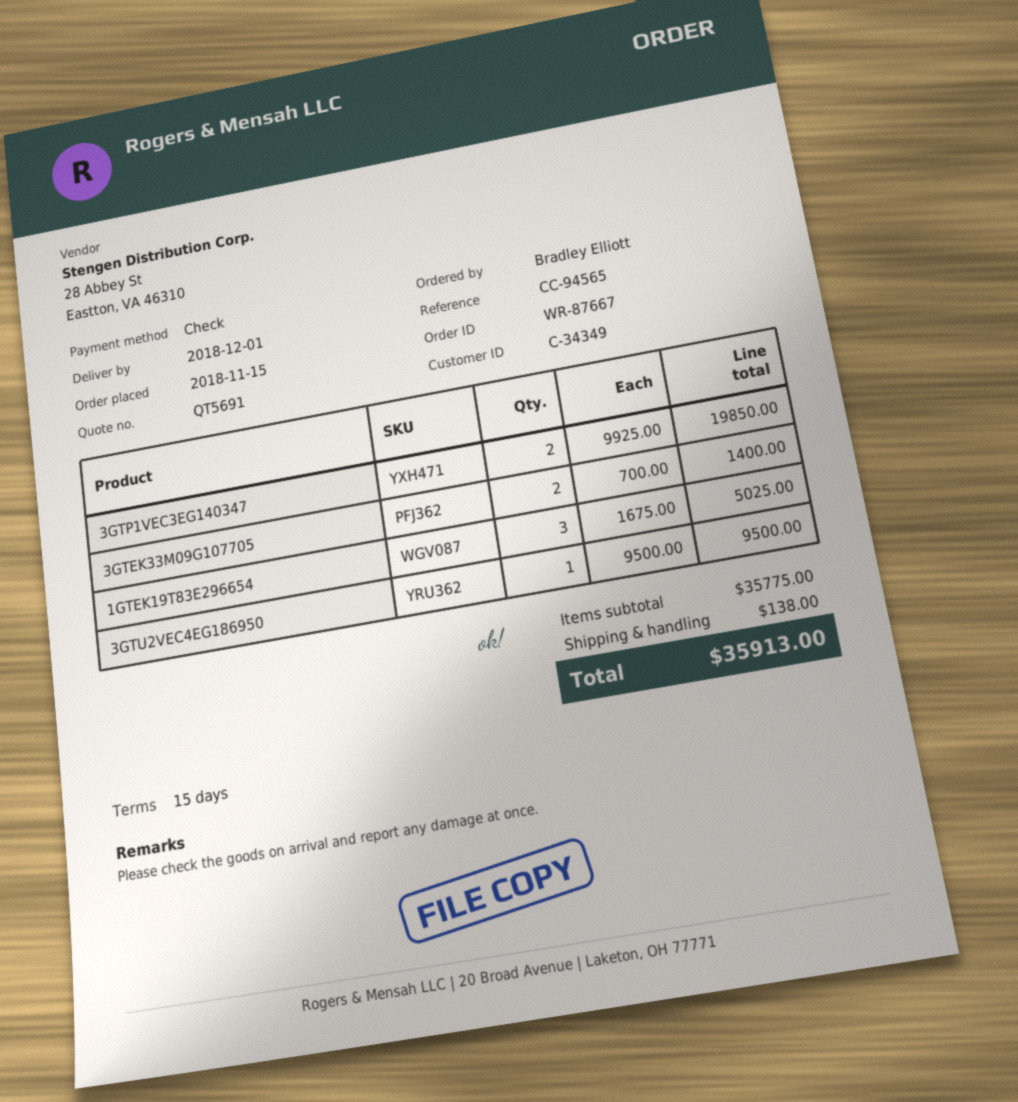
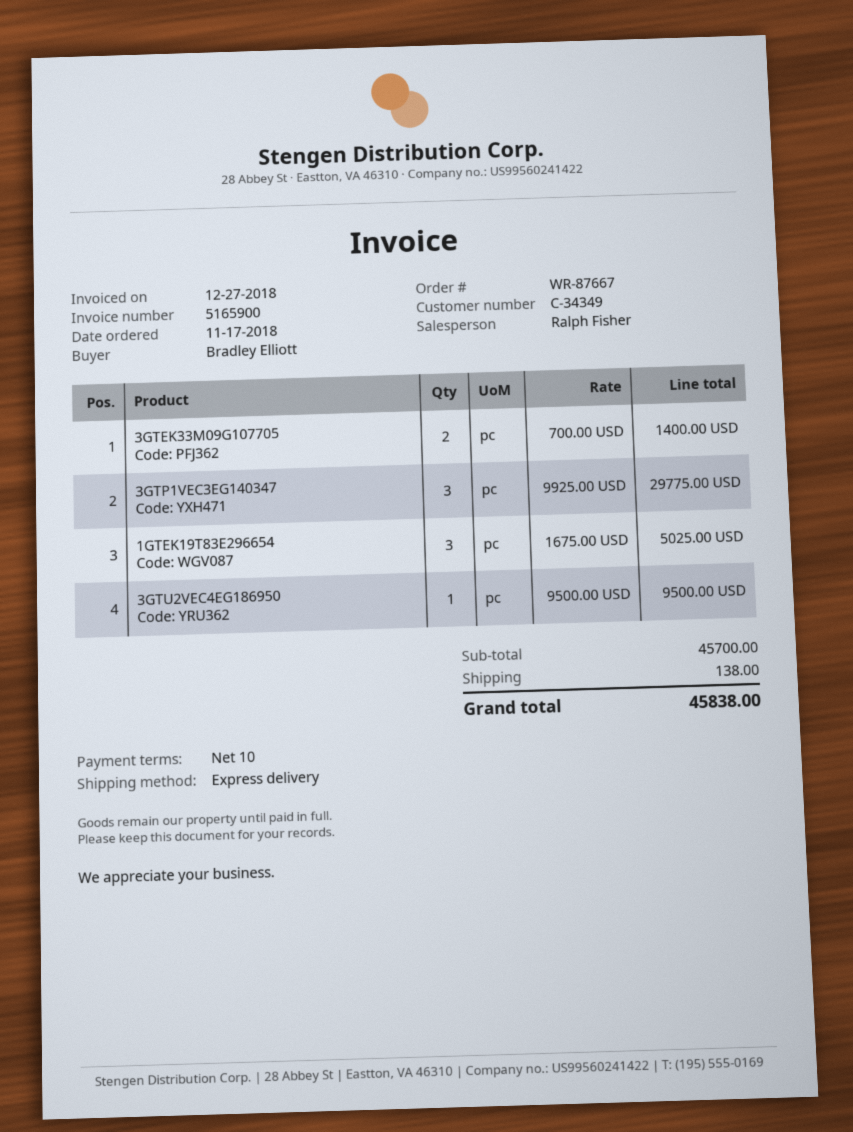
order date: 2018-11-15 -> 2018-11-17
payment terms: 15 days -> 10 days
3GTP1VEC3EG140347: 2 x 9925.00 = 19850.00 -> 3 x 9925.00 = 29775.00
subtotal: 35775.00 -> 45700.00
total: 35913.00 -> 45838.00

